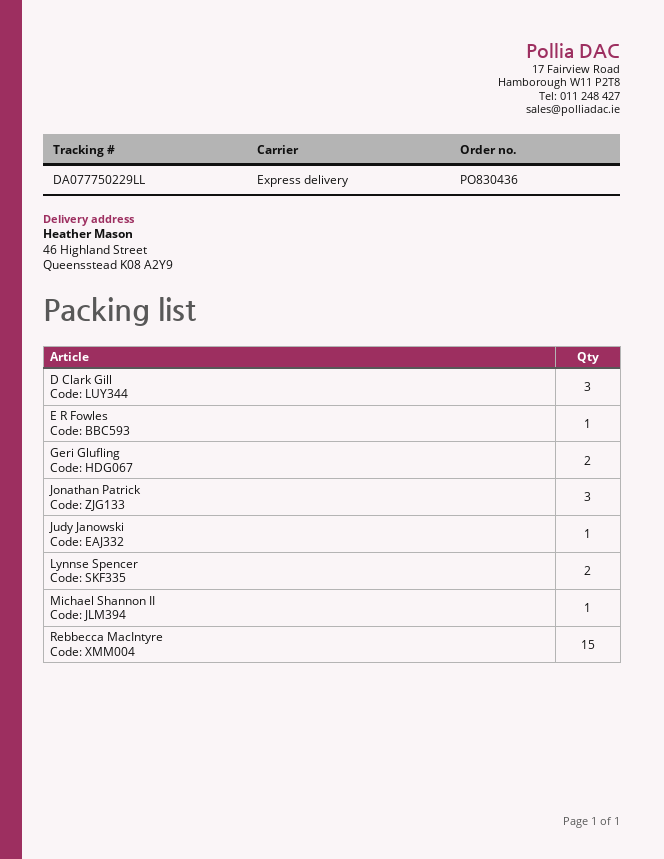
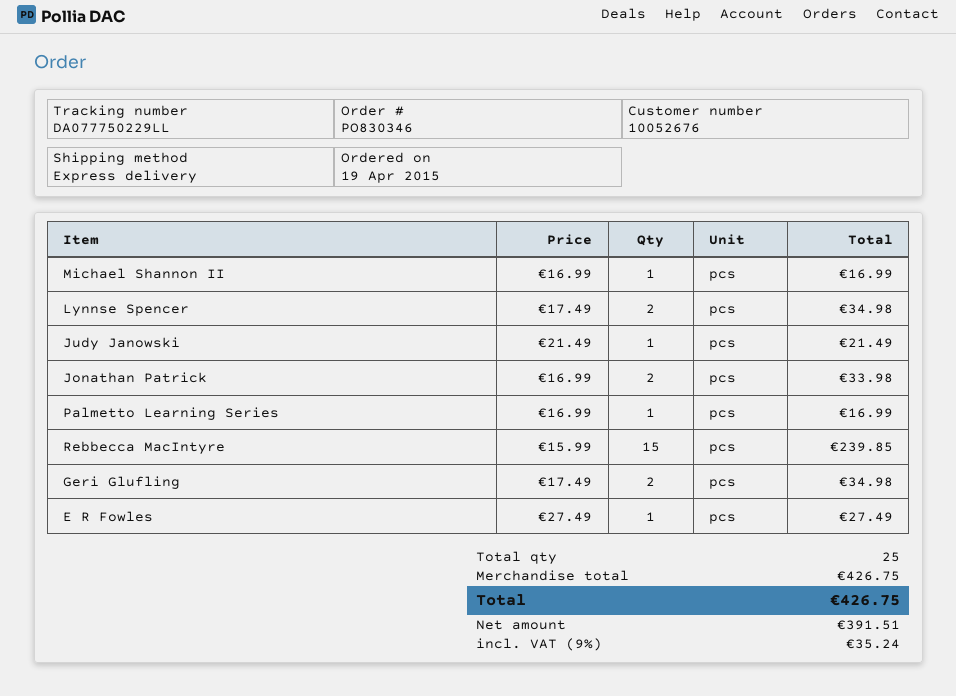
order number: PO830436 -> PO830346
D Clark Gill: 3 -> none
Jonathan Patrick: 3 -> 2
Palmetto Learning Series: none -> 1

